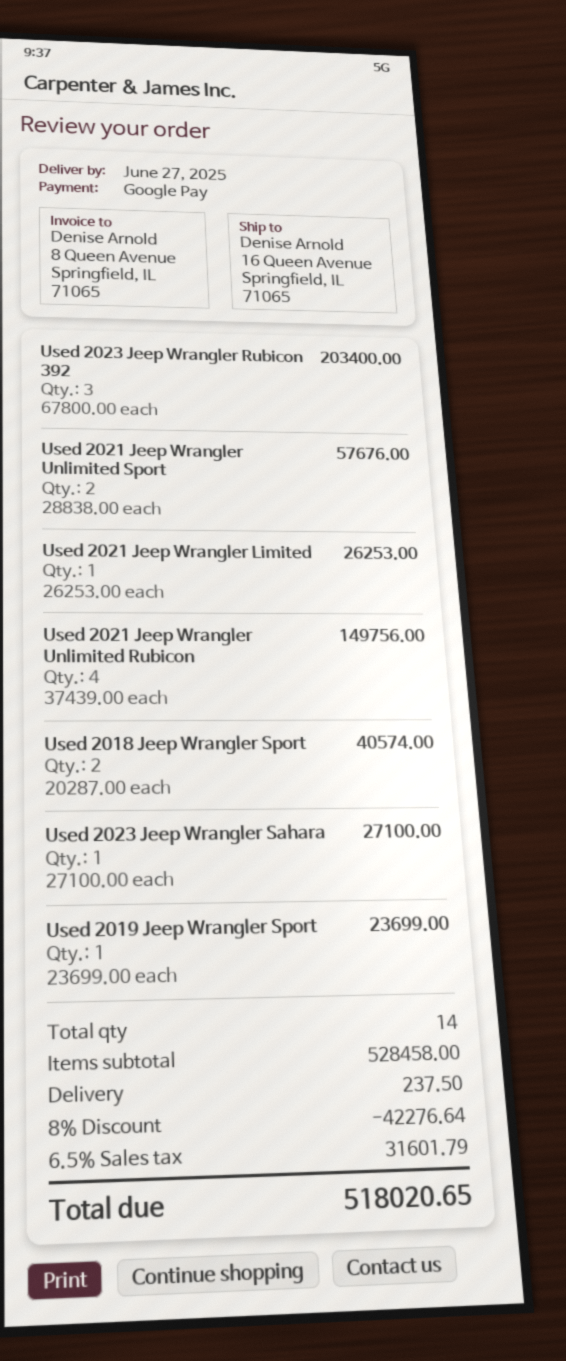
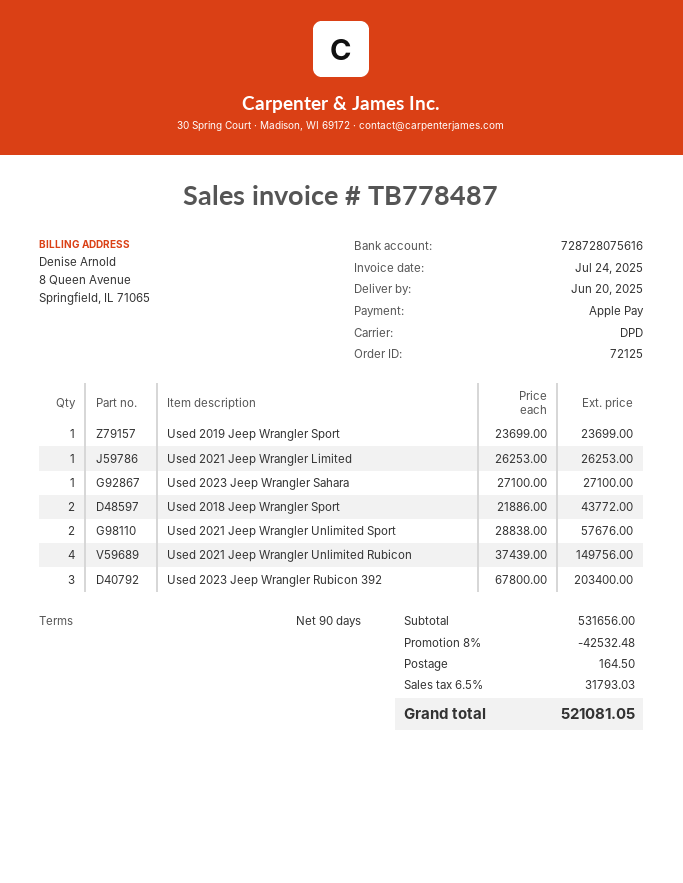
delivery date: 2025-06-27 -> 2025-06-20
payment method: Google Pay -> Apple Pay
Used 2018 Jeep Wrangler Sport: 2 x 20287.00 = 40574.00 -> 2 x 21886.00 = 43772.00
subtotal: 528458.00 -> 531656.00
discount: 8% = 42276.64 -> 8% = 42532.48
shipping: 237.50 -> 164.50
tax: 6.5% = 31601.79 -> 6.5% = 31793.03
total: 518020.65 -> 521081.05

